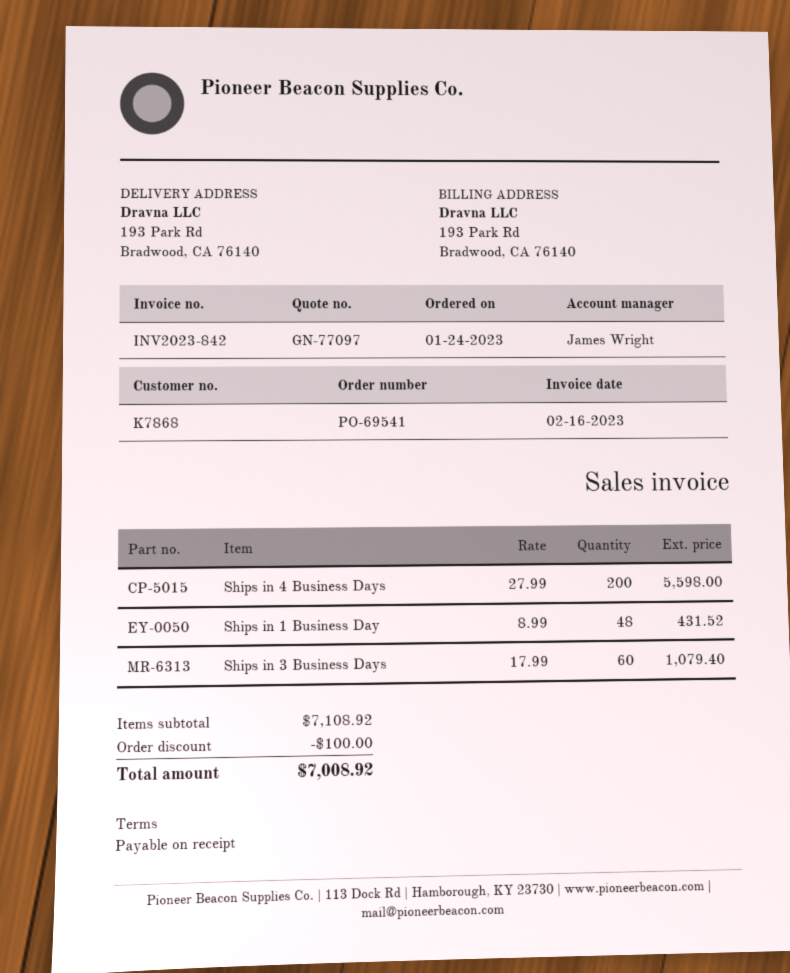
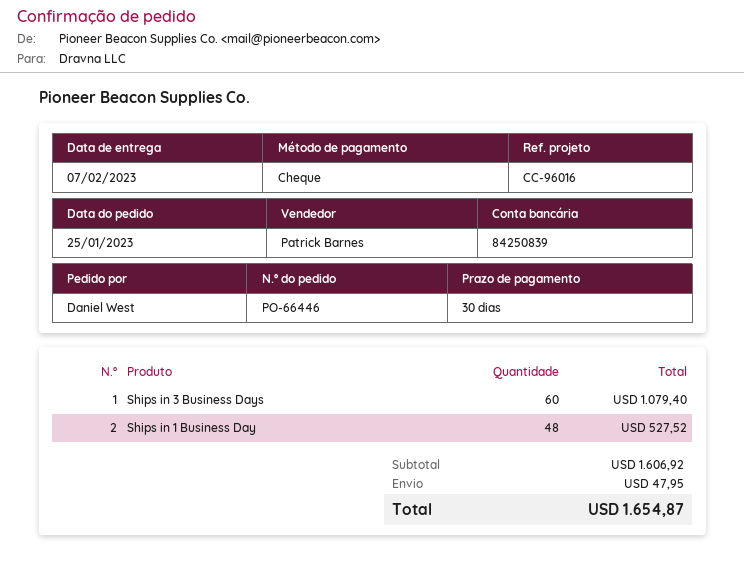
order number: PO-69541 -> PO-66446
order date: 2023-01-24 -> 2023-01-25
payment terms: on receipt -> 30 days
sales rep: James Wright -> Patrick Barnes
Ships in 4 Business Days: 200 for 5598.00 -> none
Ships in 1 Business Day: 48 for 431.52 -> 48 for 527.52
subtotal: 7108.92 -> 1606.92
discount: 100.00 -> none
shipping: none -> 47.95
total: 7008.92 -> 1654.87

